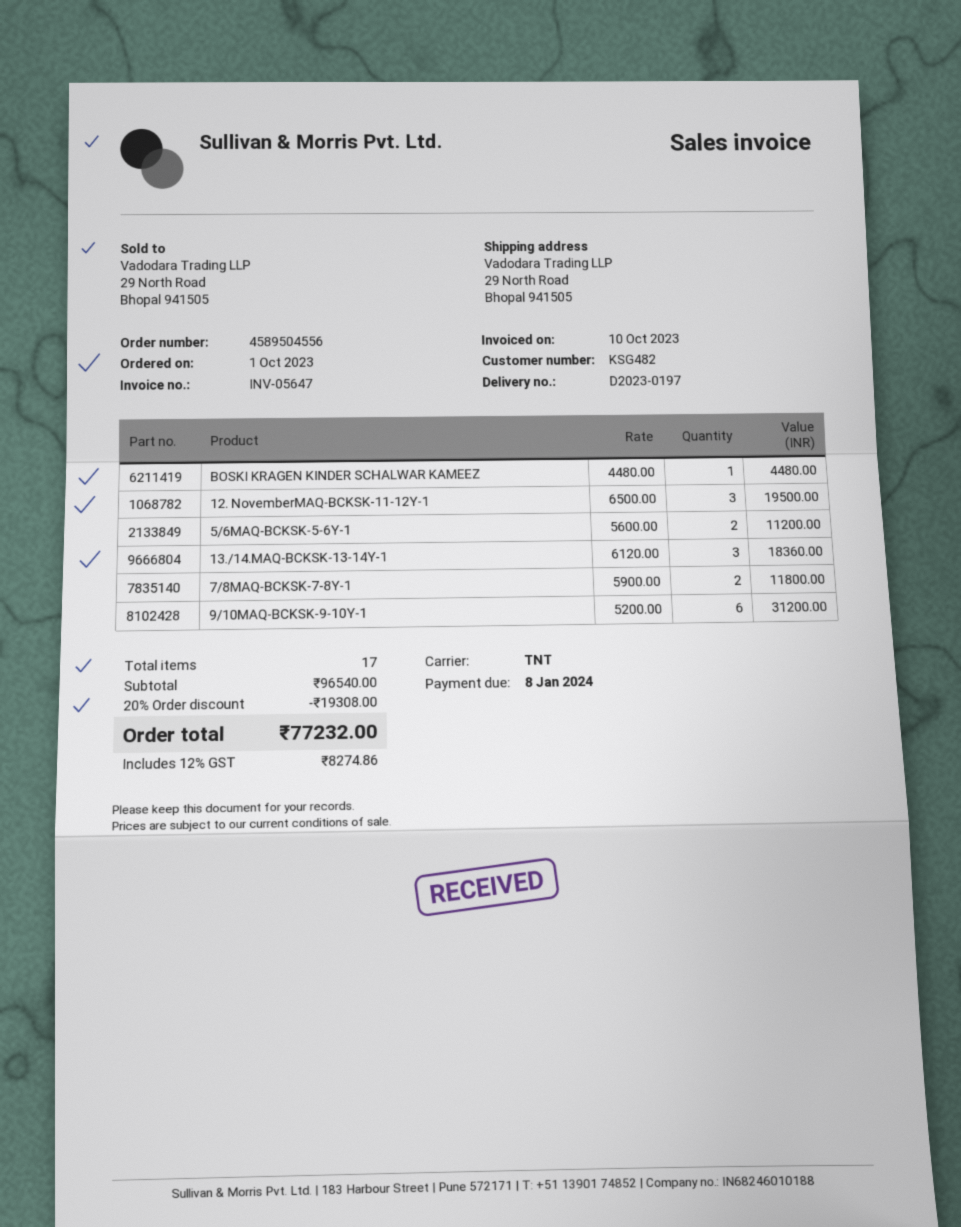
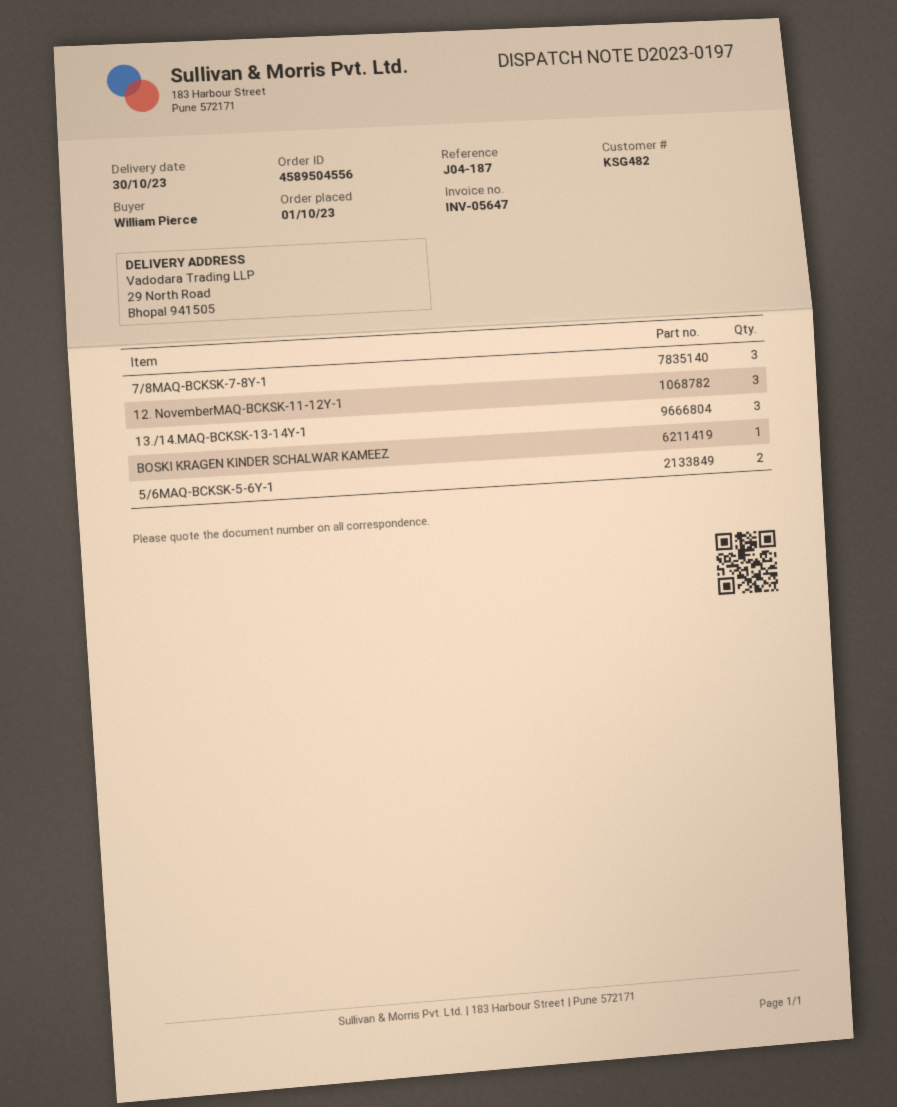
7/8MAQ-BCKSK-7-8Y-1: 2 -> 3
9/10MAQ-BCKSK-9-10Y-1: 6 -> none

